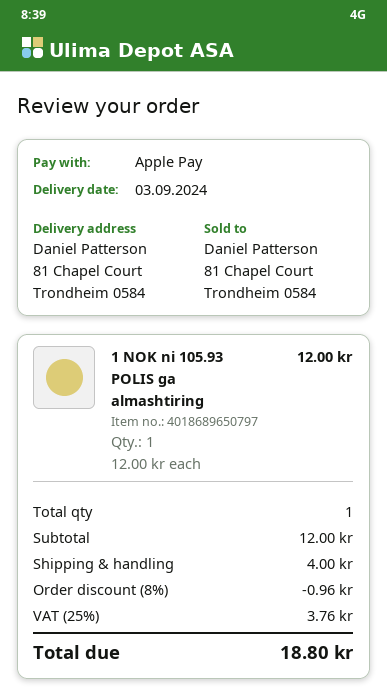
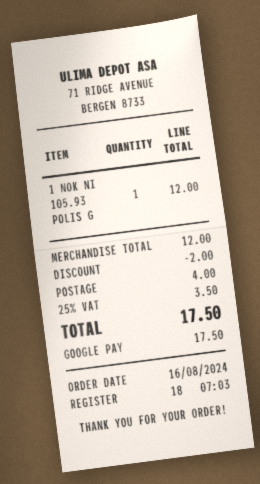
payment method: Apple Pay -> Google Pay
discount: 0.96 -> 2.00
tax: 25% = 3.76 -> 25% = 3.50
total: 18.80 -> 17.50

